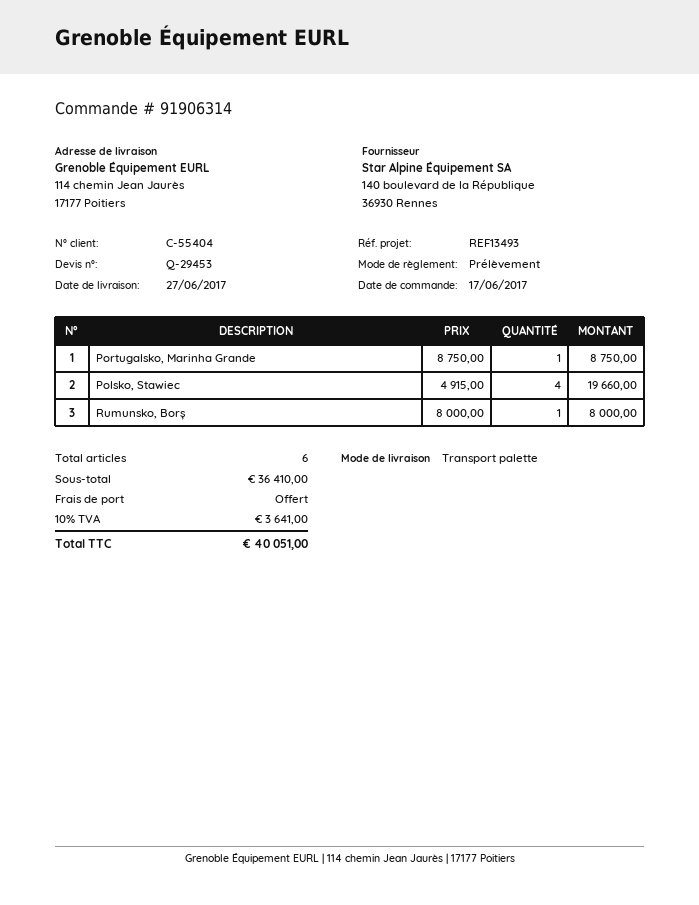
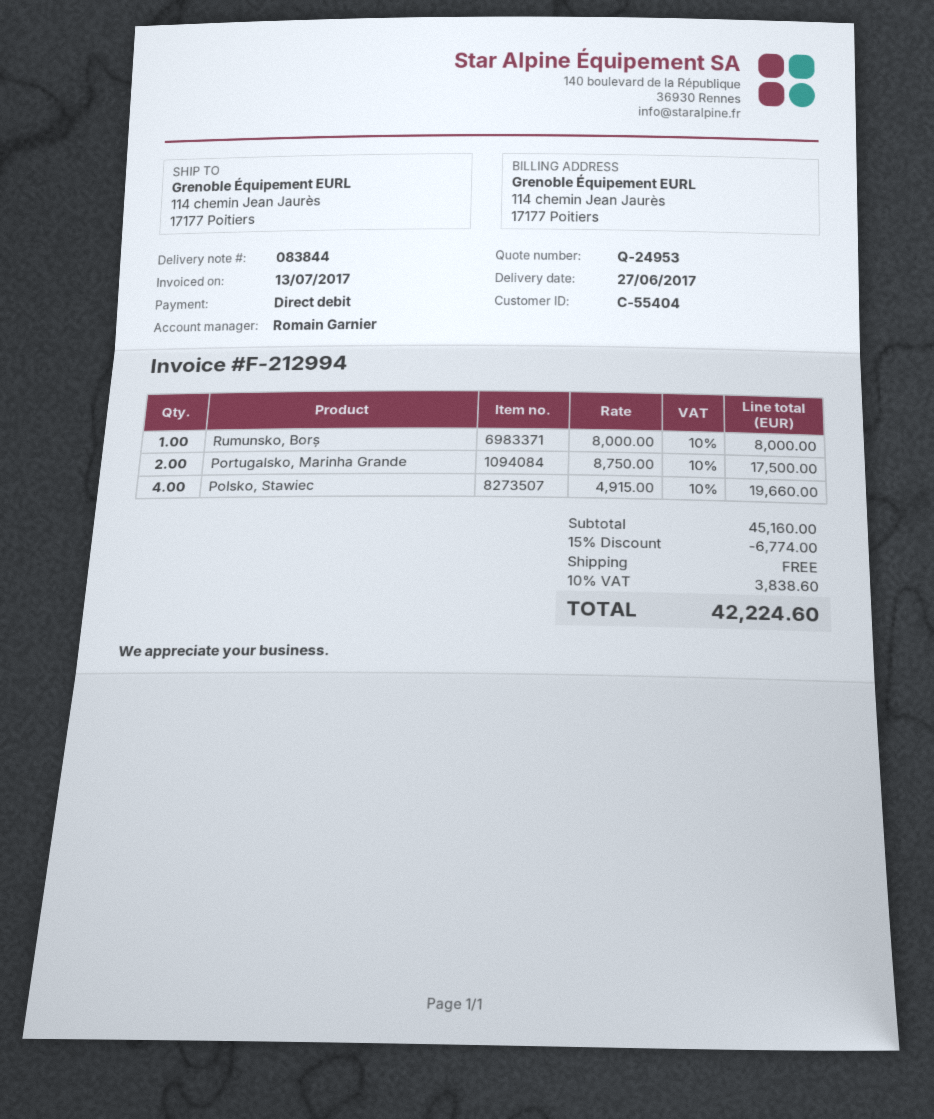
quote number: Q-29453 -> Q-24953
Portugalsko, Marinha Grande: 1 x 8750.00 = 8750.00 -> 2 x 8750.00 = 17500.00
subtotal: 36410.00 -> 45160.00
discount: none -> 15% = 6774.00
tax: 10% = 3641.00 -> 10% = 3838.60
total: 40051.00 -> 42224.60

